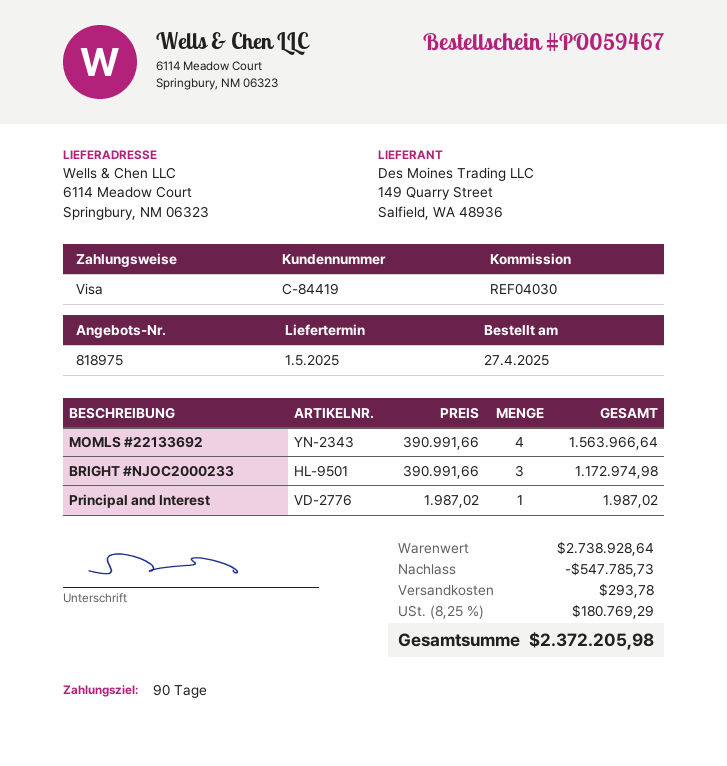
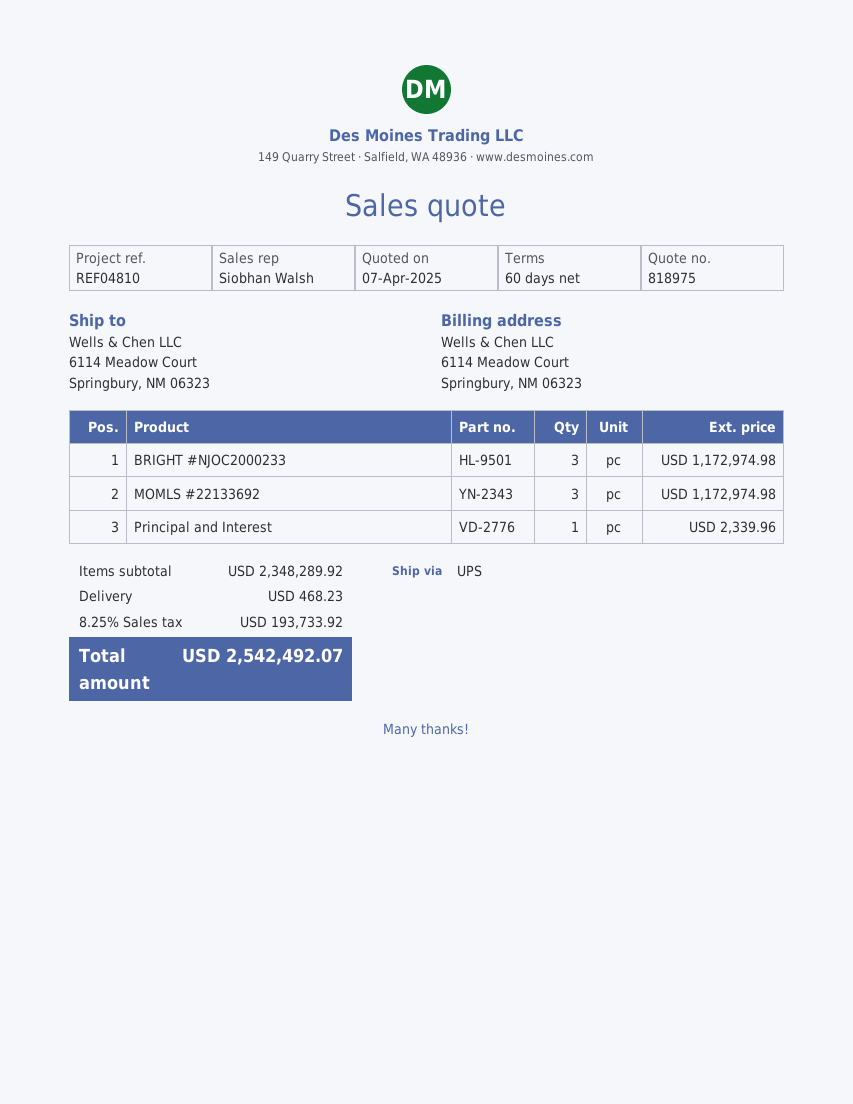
payment terms: 90 days -> 60 days
reference: REF04030 -> REF04810
MOMLS #22133692: 4 for 1563966.64 -> 3 for 1172974.98
Principal and Interest: 1 for 1987.02 -> 1 for 2339.96
subtotal: 2738928.64 -> 2348289.92
discount: 547785.73 -> none
shipping: 293.78 -> 468.23
tax: 8.25% = 180769.29 -> 8.25% = 193733.92
total: 2372205.98 -> 2542492.07

